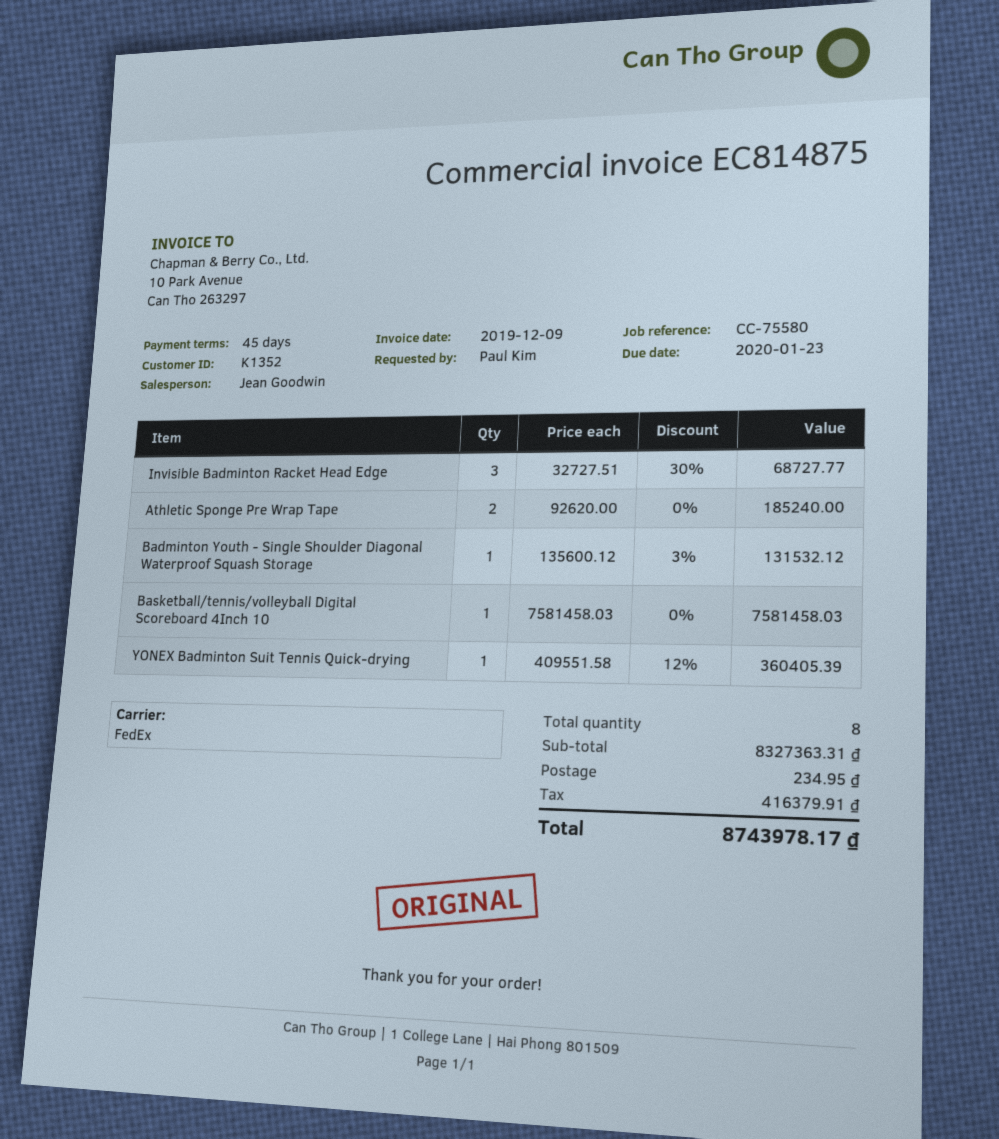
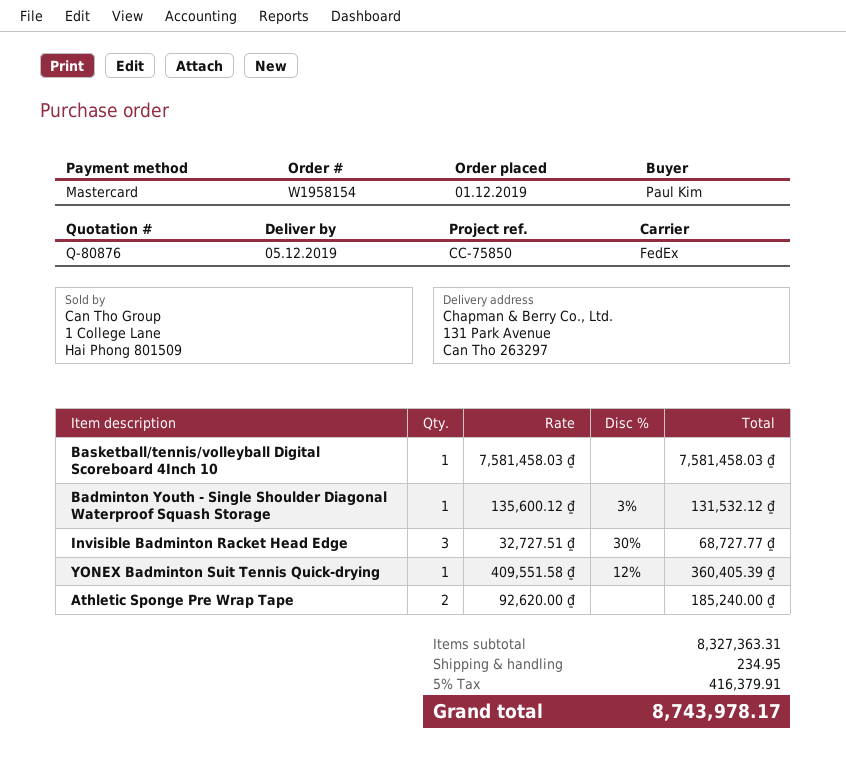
reference: CC-75580 -> CC-75850

